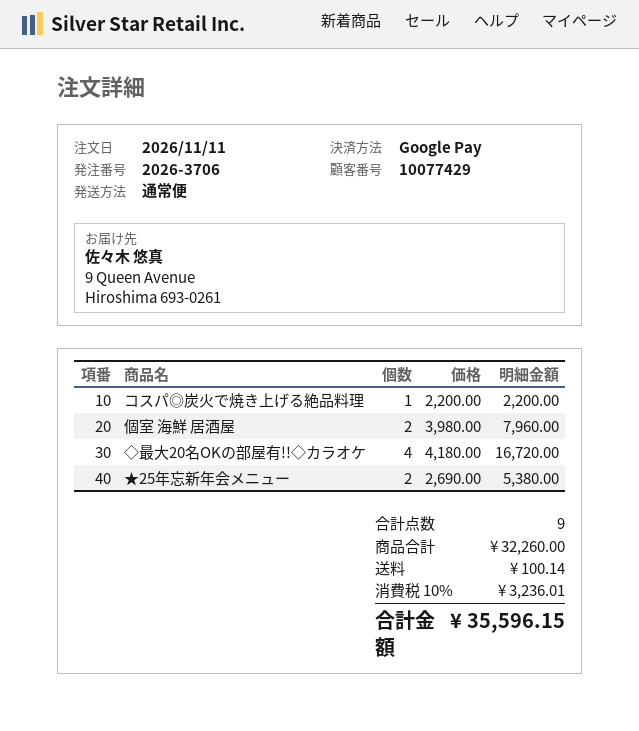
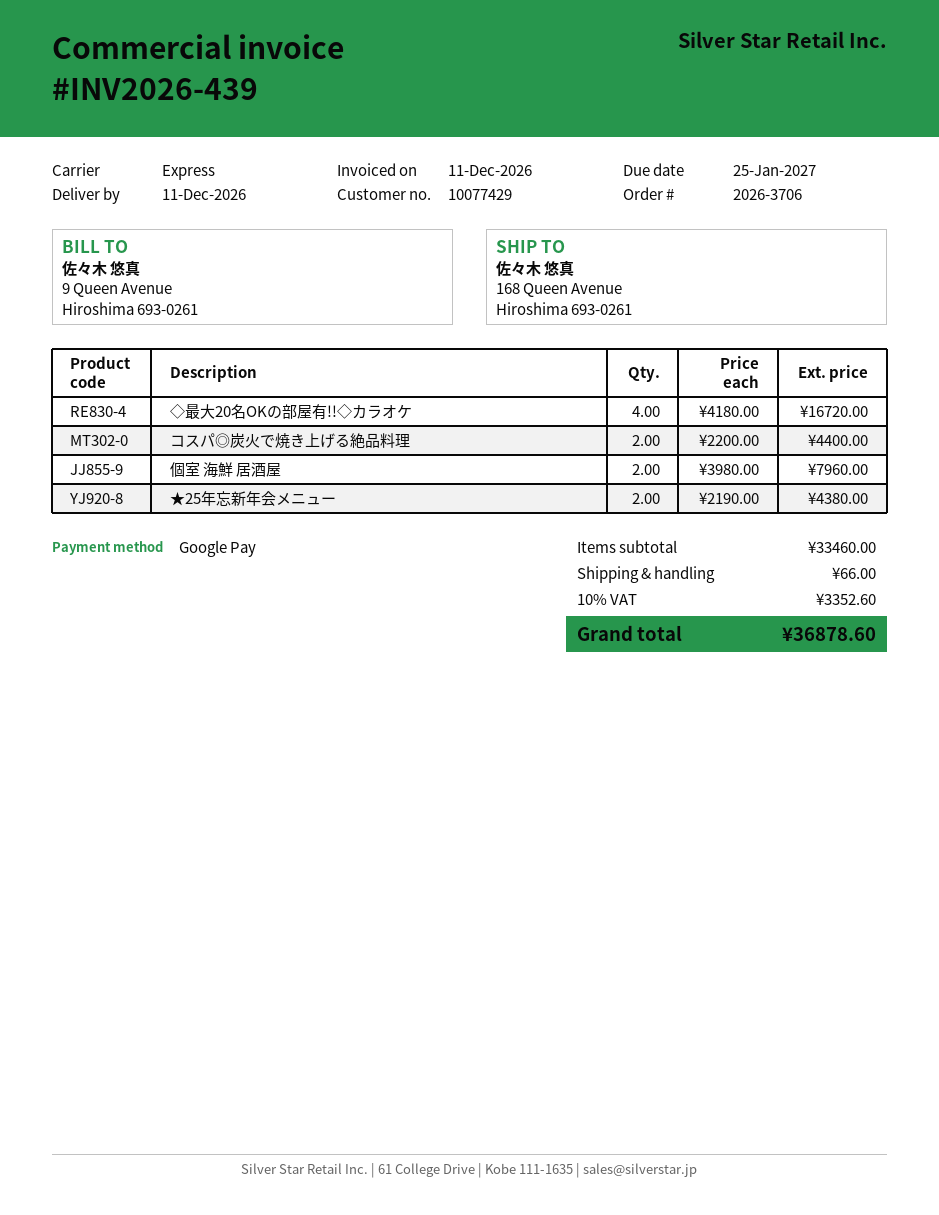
shipping method: standard -> express
ship to: 9 Queen Avenue, Hiroshima 693-0261 -> 168 Queen Avenue, Hiroshima 693-0261
コスパ◎炭火で焼き上げる絶品料理: 1 x 2200.00 = 2200.00 -> 2 x 2200.00 = 4400.00
★25年忘新年会メニュー: 2 x 2690.00 = 5380.00 -> 2 x 2190.00 = 4380.00
subtotal: 32260.00 -> 33460.00
shipping: 100.14 -> 66.00
tax: 10% = 3236.01 -> 10% = 3352.60
total: 35596.15 -> 36878.60

